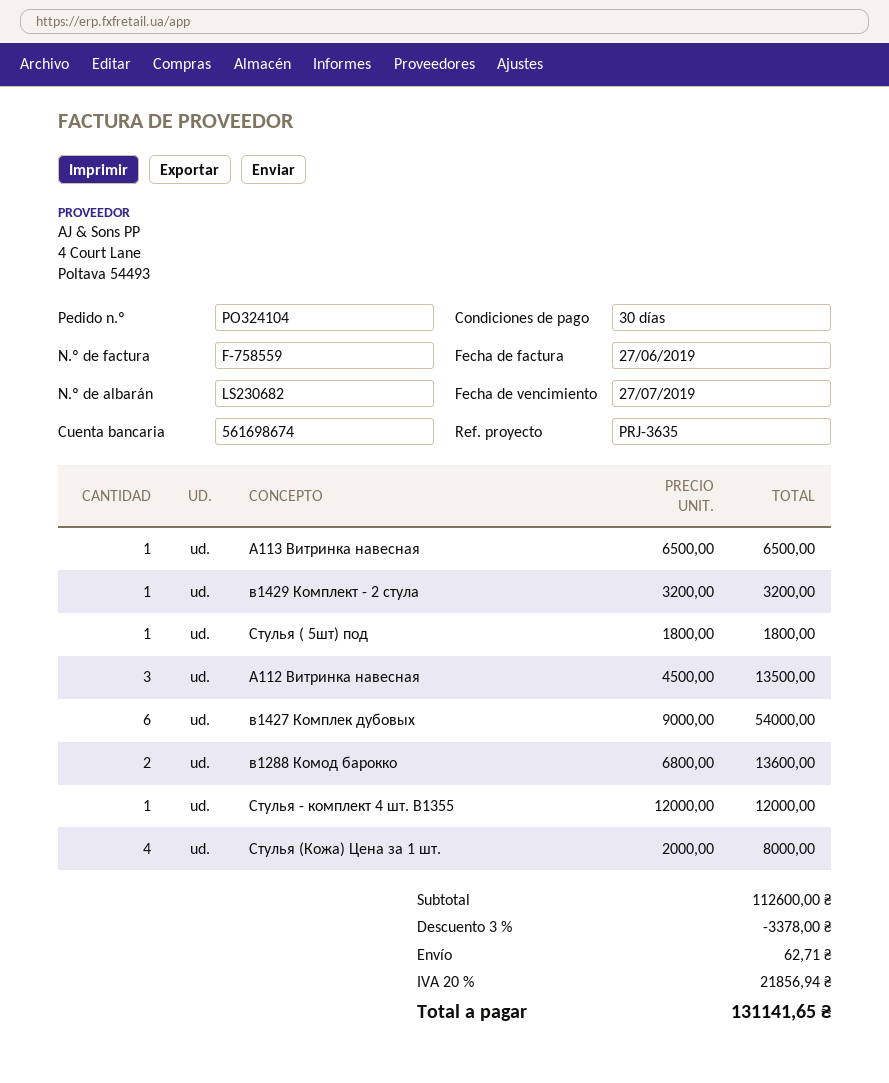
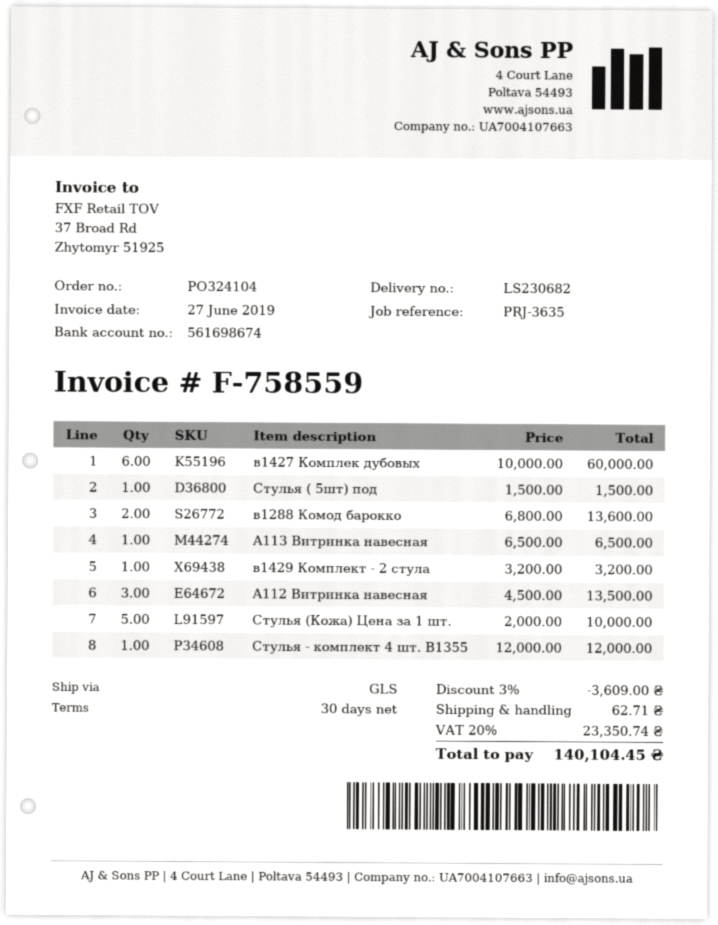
Стулья ( 5шт) под: 1 x 1800.00 = 1800.00 -> 1 x 1500.00 = 1500.00
в1427 Комплек дубовых: 6 x 9000.00 = 54000.00 -> 6 x 10000.00 = 60000.00
Стулья (Кожа) Цена за 1 шт.: 4 x 2000.00 = 8000.00 -> 5 x 2000.00 = 10000.00
discount: 3% = 3378.00 -> 3% = 3609.00
tax: 20% = 21856.94 -> 20% = 23350.74
total: 131141.65 -> 140104.45

